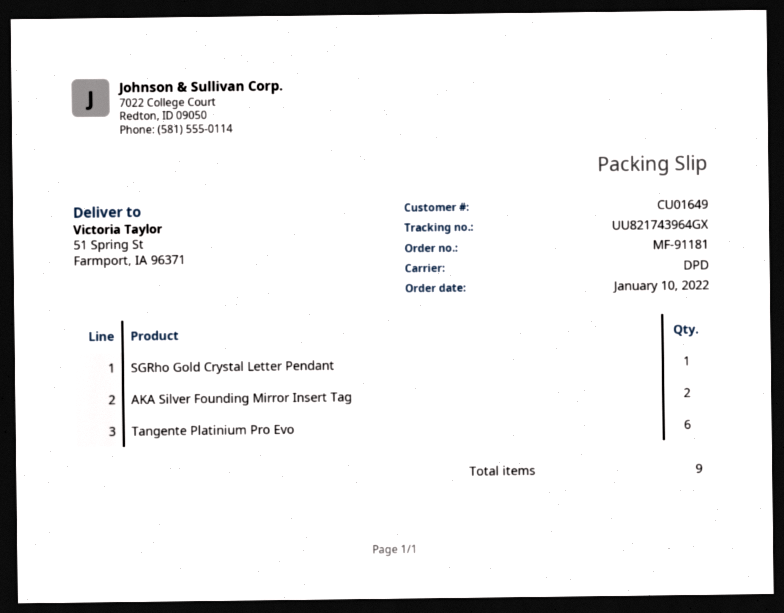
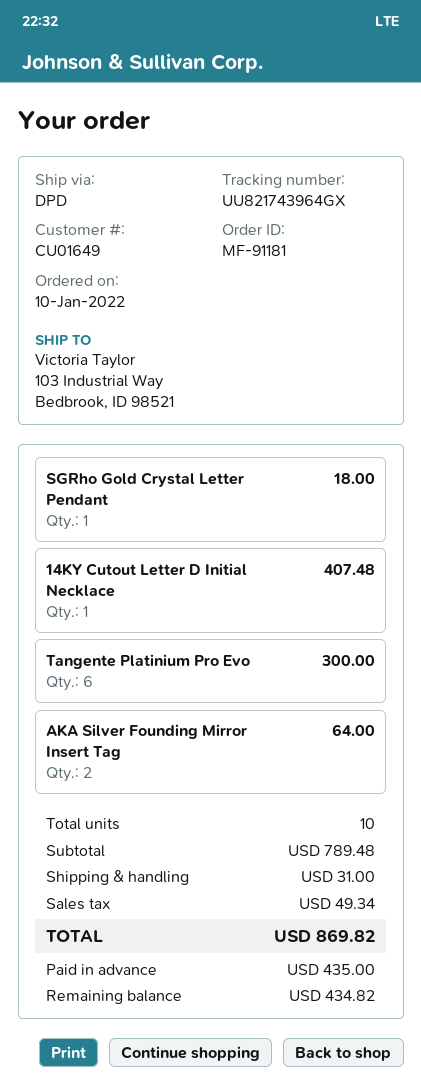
ship to: 51 Spring St, Farmport, IA 96371 -> 103 Industrial Way, Bedbrook, ID 98521
14KY Cutout Letter D Initial Necklace: none -> 1
total quantity: 9 -> 10

